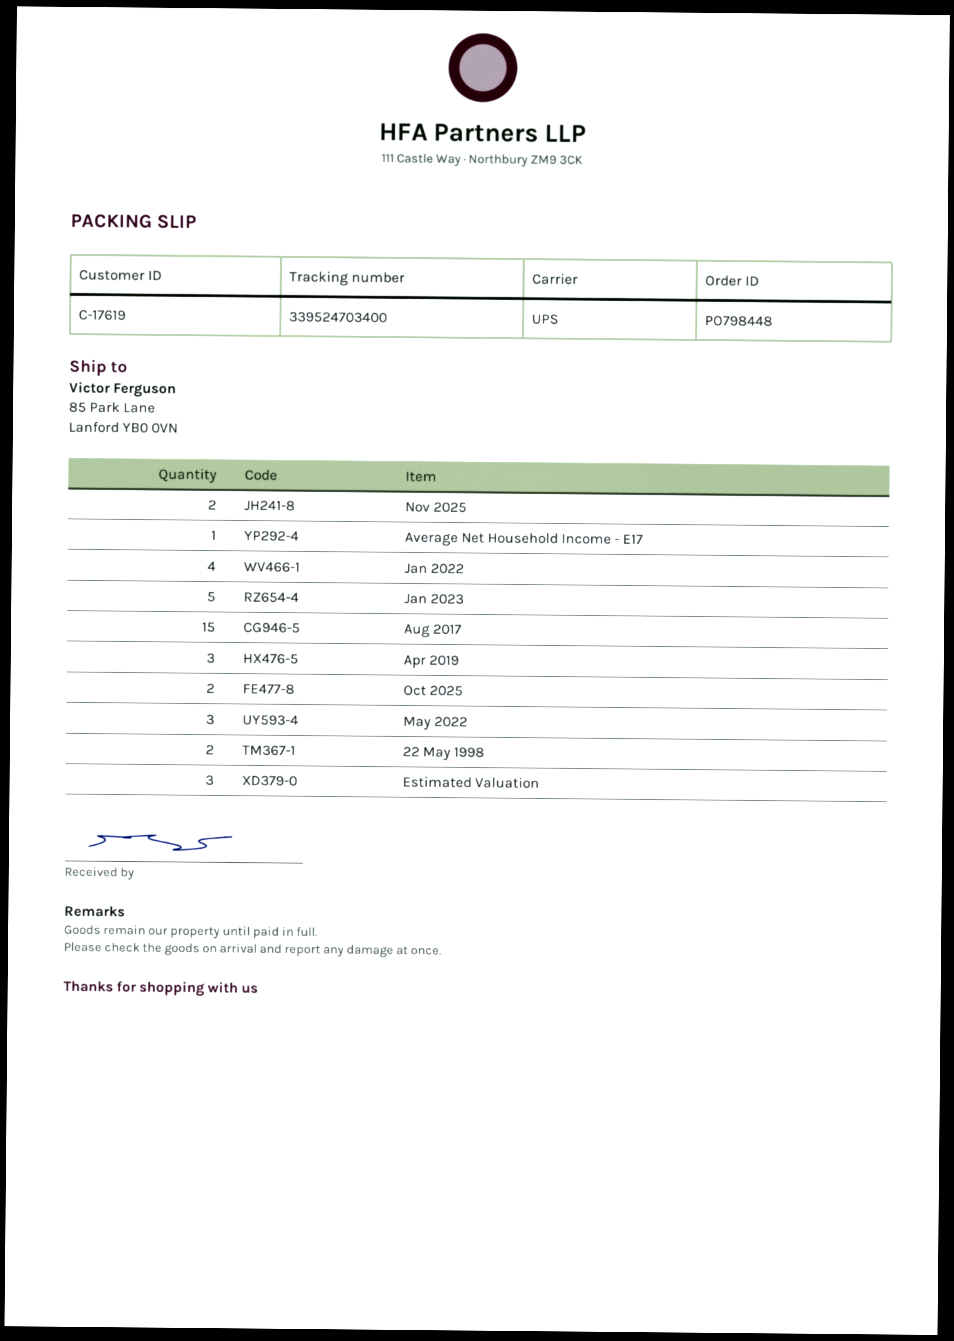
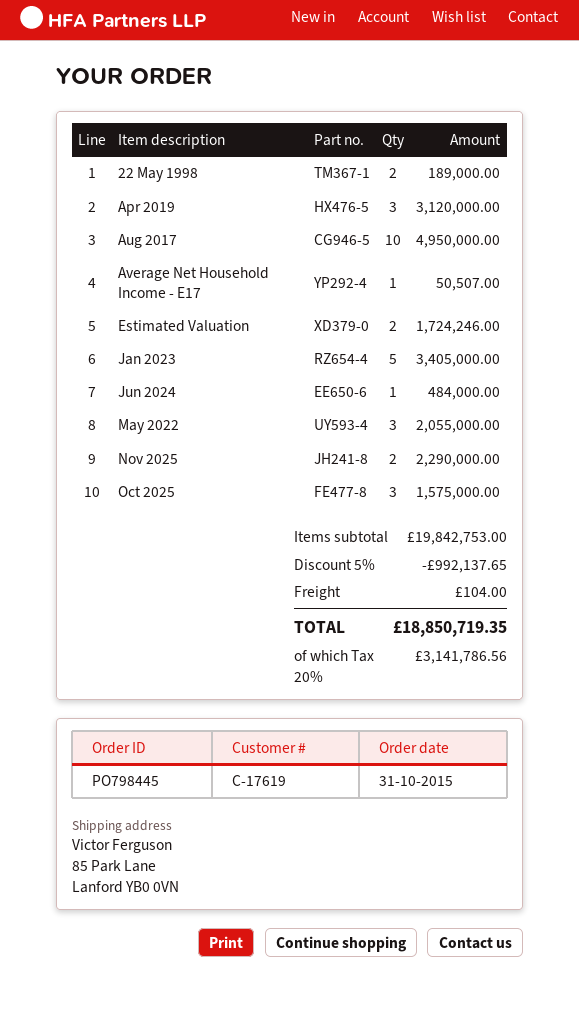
order number: PO798448 -> PO798445
Jan 2022: 4 -> none
Aug 2017: 15 -> 10
Oct 2025: 2 -> 3
Estimated Valuation: 3 -> 2
Jun 2024: none -> 1

